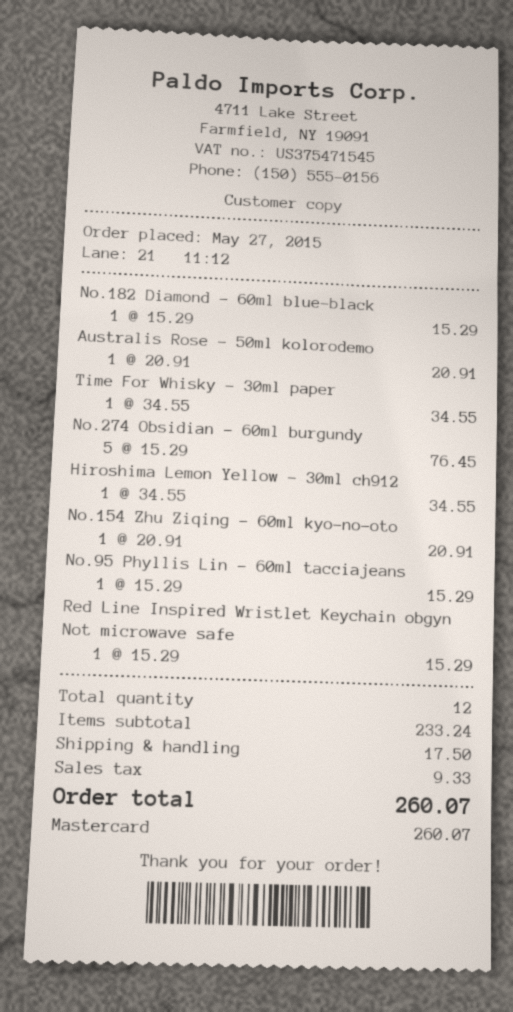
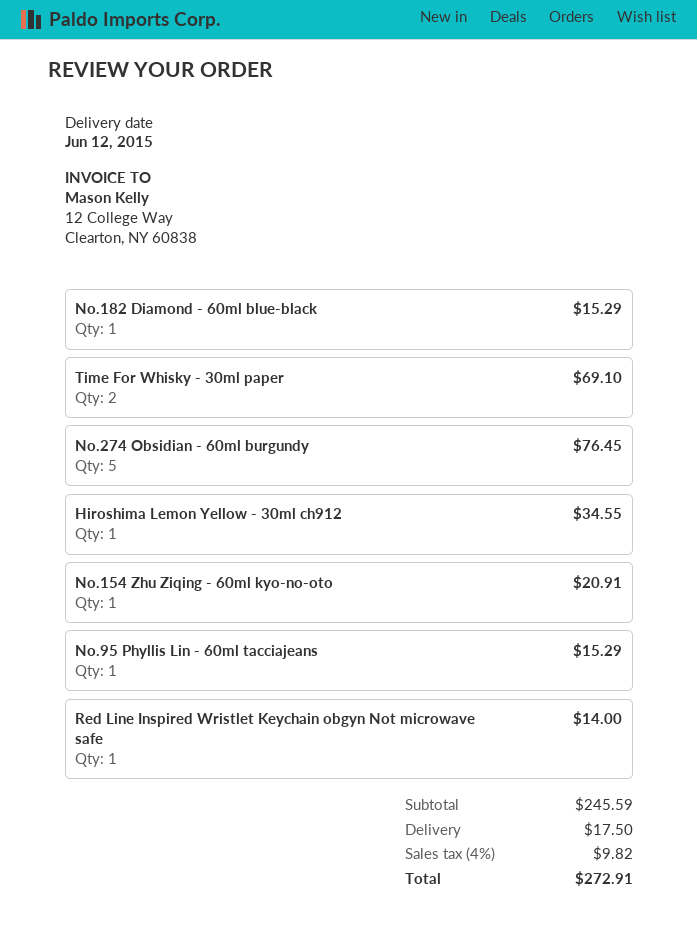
Australis Rose - 50ml kolorodemo: 1 for 20.91 -> none
Time For Whisky - 30ml paper: 1 for 34.55 -> 2 for 69.10
Red Line Inspired Wristlet Keychain obgyn Not microwave safe: 1 for 15.29 -> 1 for 14.00
subtotal: 233.24 -> 245.59
tax: 9.33 -> 9.82
total: 260.07 -> 272.91

